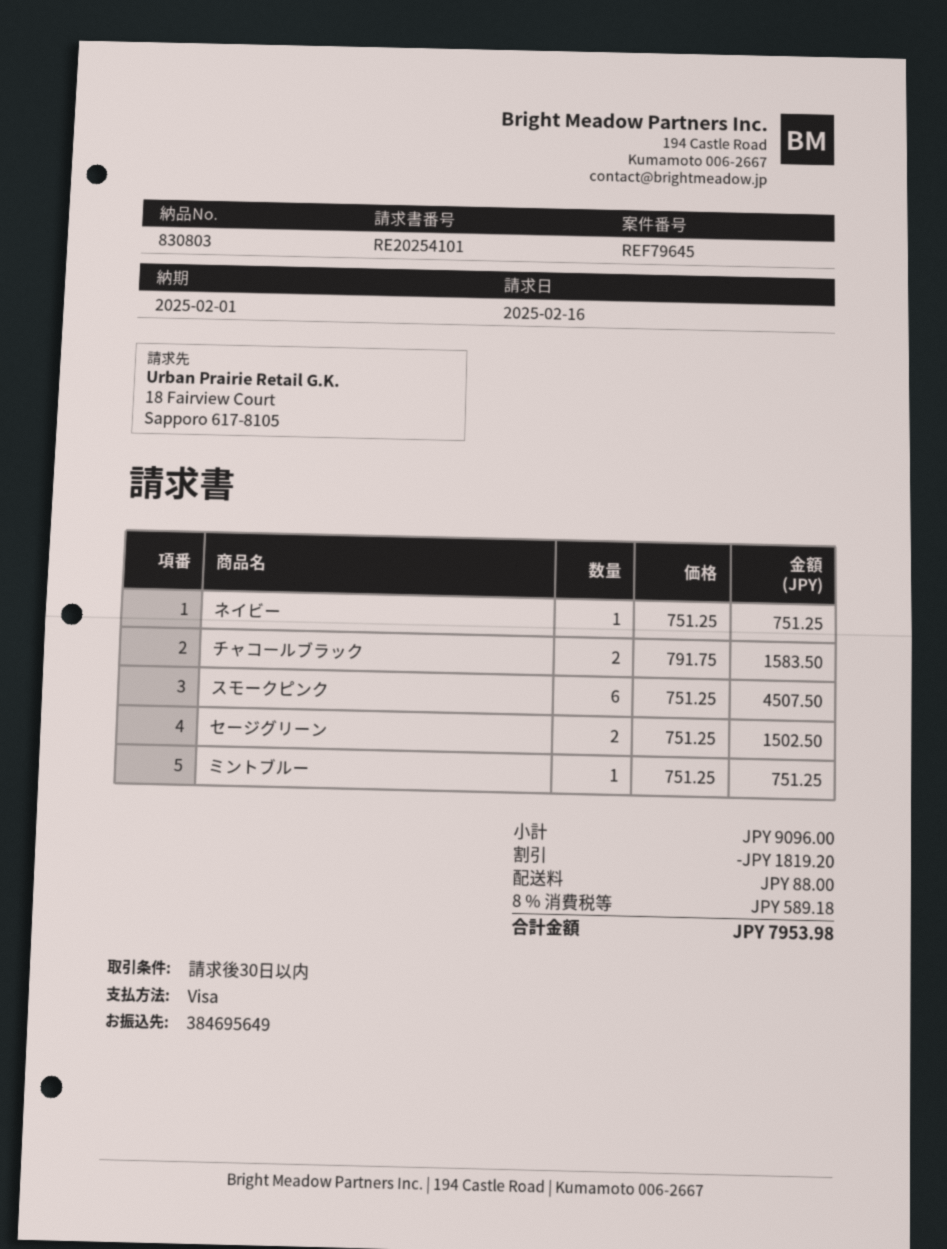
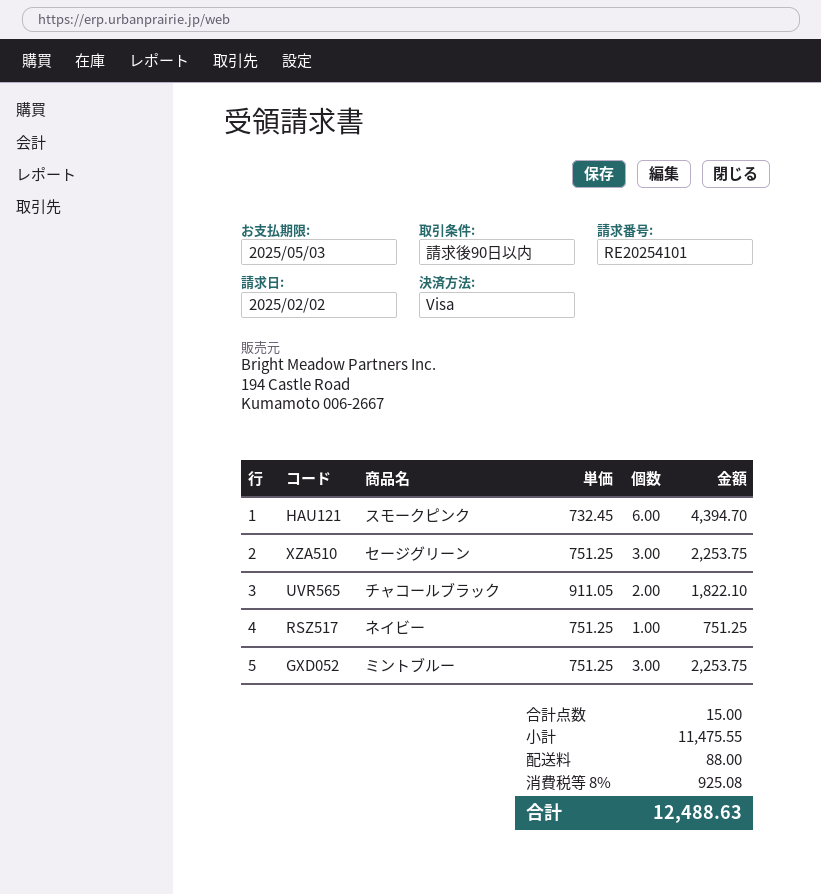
invoice date: 2025-02-16 -> 2025-02-02
payment terms: 30 days -> 90 days
チャコールブラック: 2 x 791.75 = 1583.50 -> 2 x 911.05 = 1822.10
スモークピンク: 6 x 751.25 = 4507.50 -> 6 x 732.45 = 4394.70
セージグリーン: 2 x 751.25 = 1502.50 -> 3 x 751.25 = 2253.75
ミントブルー: 1 x 751.25 = 751.25 -> 3 x 751.25 = 2253.75
subtotal: 9096.00 -> 11475.55
discount: 1819.20 -> none
tax: 8% = 589.18 -> 8% = 925.08
total: 7953.98 -> 12488.63

